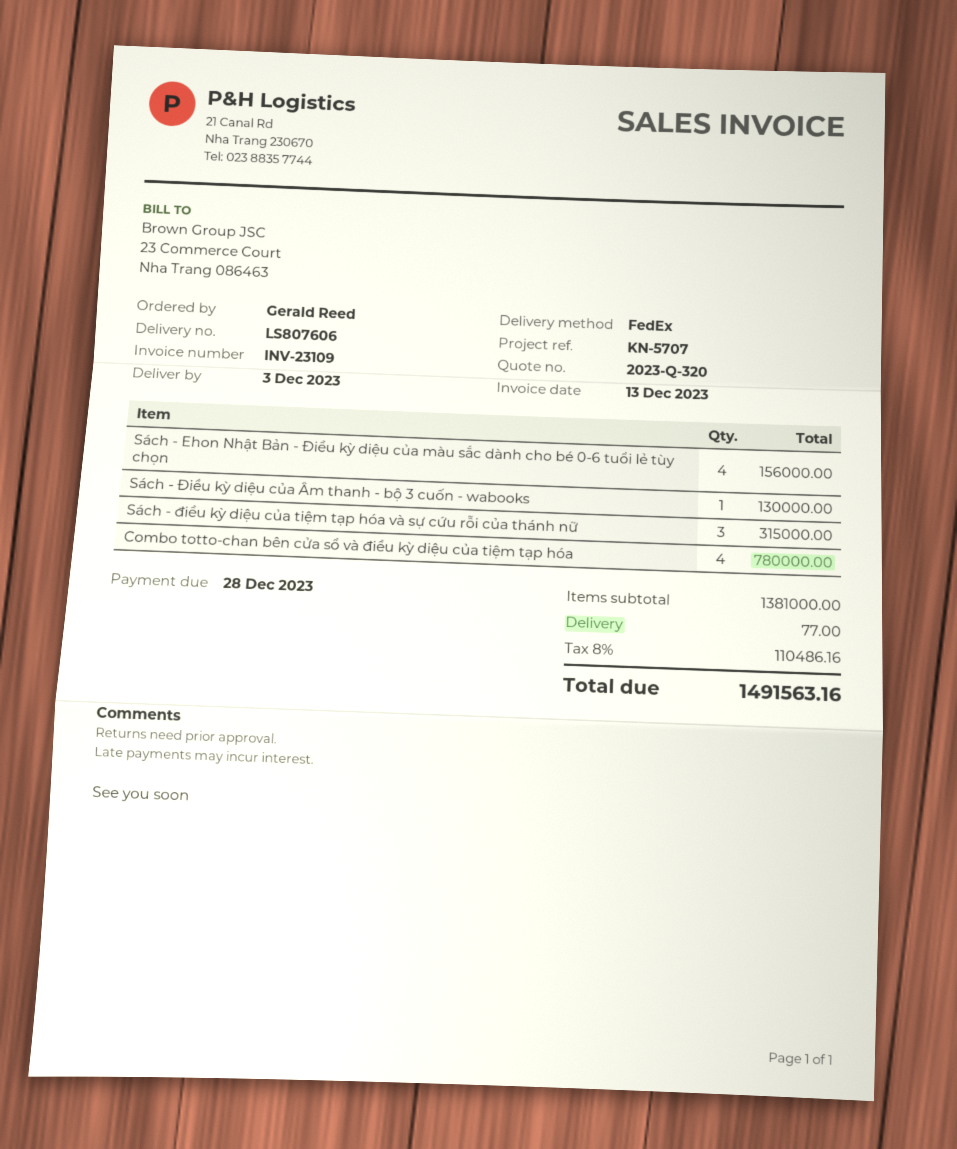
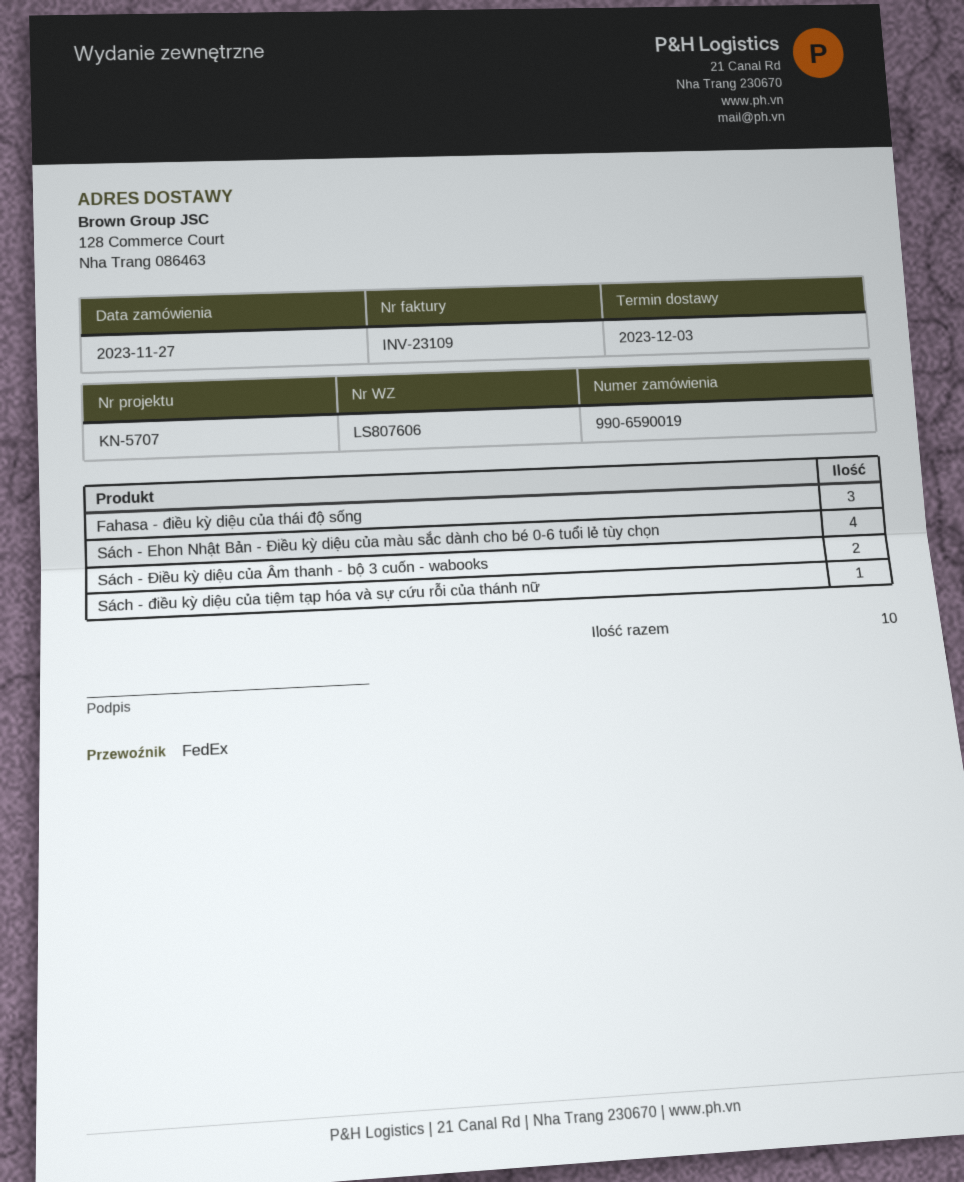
Sách - Điều kỳ diệu của Âm thanh - bộ 3 cuốn - wabooks: 1 -> 2
Sách - điều kỳ diệu của tiệm tạp hóa và sự cứu rỗi của thánh nữ: 3 -> 1
Combo totto-chan bên cửa sổ và điều kỳ diệu của tiệm tạp hóa: 4 -> none
Fahasa - điều kỳ diệu của thái độ sống: none -> 3

